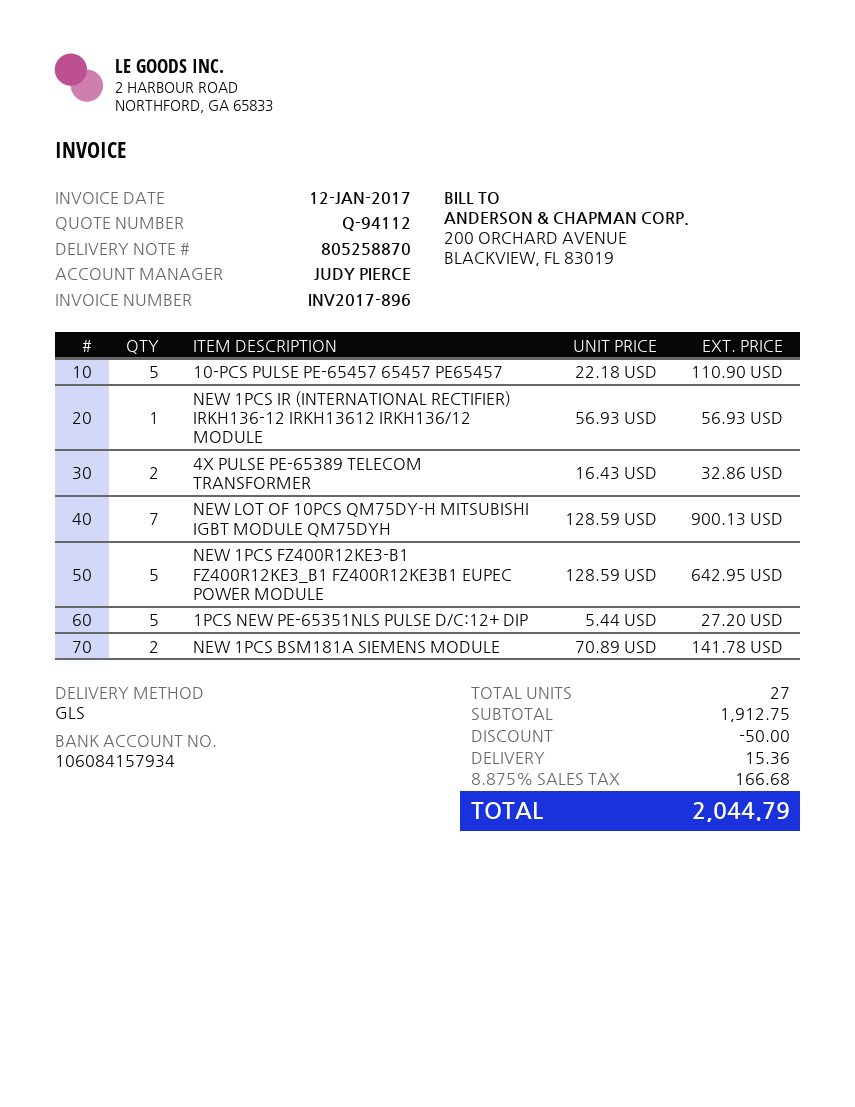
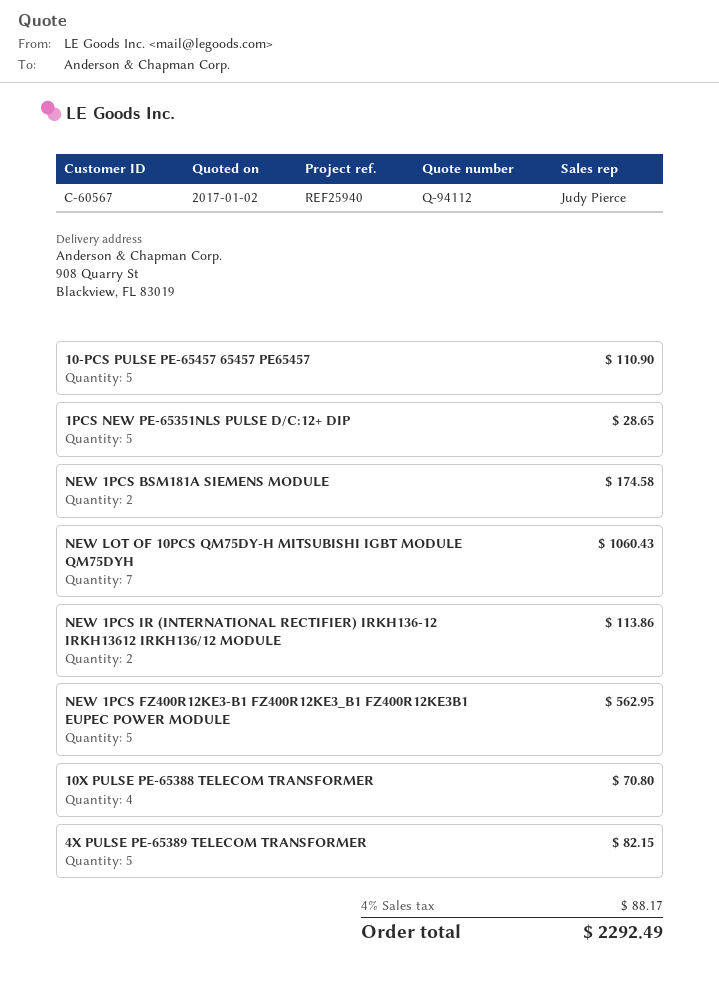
NEW 1PCS IR (INTERNATIONAL RECTIFIER) IRKH136-12 IRKH13612 IRKH136/12 MODULE: 1 for 56.93 -> 2 for 113.86
4X PULSE PE-65389 TELECOM TRANSFORMER: 2 for 32.86 -> 5 for 82.15
NEW LOT OF 10PCS QM75DY-H MITSUBISHI IGBT MODULE QM75DYH: 7 for 900.13 -> 7 for 1060.43
NEW 1PCS FZ400R12KE3-B1 FZ400R12KE3_B1 FZ400R12KE3B1 EUPEC POWER MODULE: 5 for 642.95 -> 5 for 562.95
1PCS NEW PE-65351NLS PULSE D/C:12+ DIP: 5 for 27.20 -> 5 for 28.65
NEW 1PCS BSM181A SIEMENS MODULE: 2 for 141.78 -> 2 for 174.58
10X PULSE PE-65388 TELECOM TRANSFORMER: none -> 4 for 70.80
discount: 50.00 -> none
shipping: 15.36 -> none
tax: 8.875% = 166.68 -> 4% = 88.17
total: 2044.79 -> 2292.49

